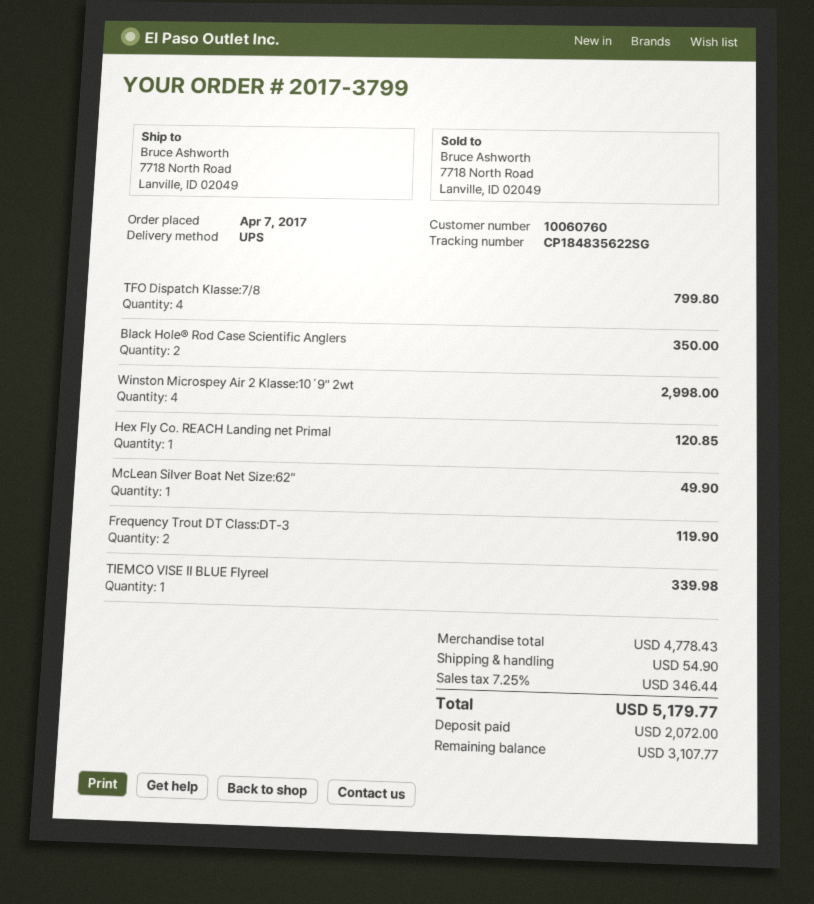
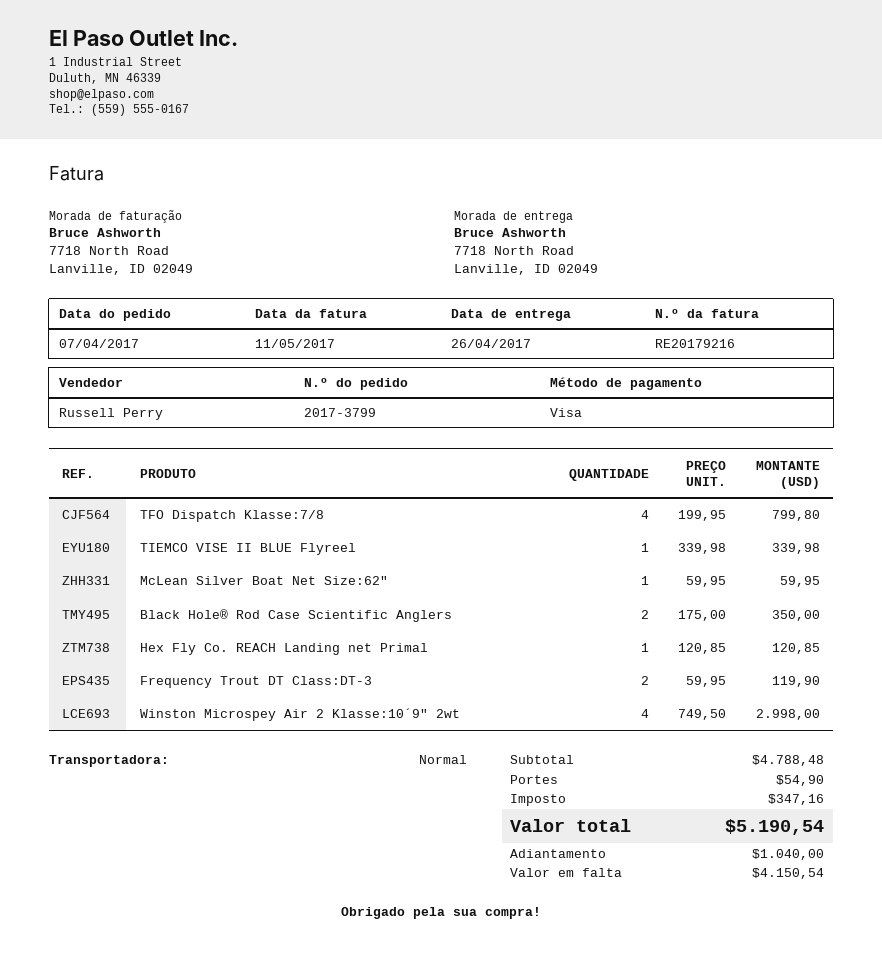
shipping method: UPS -> standard
McLean Silver Boat Net Size:62": 1 for 49.90 -> 1 for 59.95
subtotal: 4778.43 -> 4788.48
tax: 346.44 -> 347.16
total: 5179.77 -> 5190.54
deposit: 2072.00 -> 1040.00
balance: 3107.77 -> 4150.54

